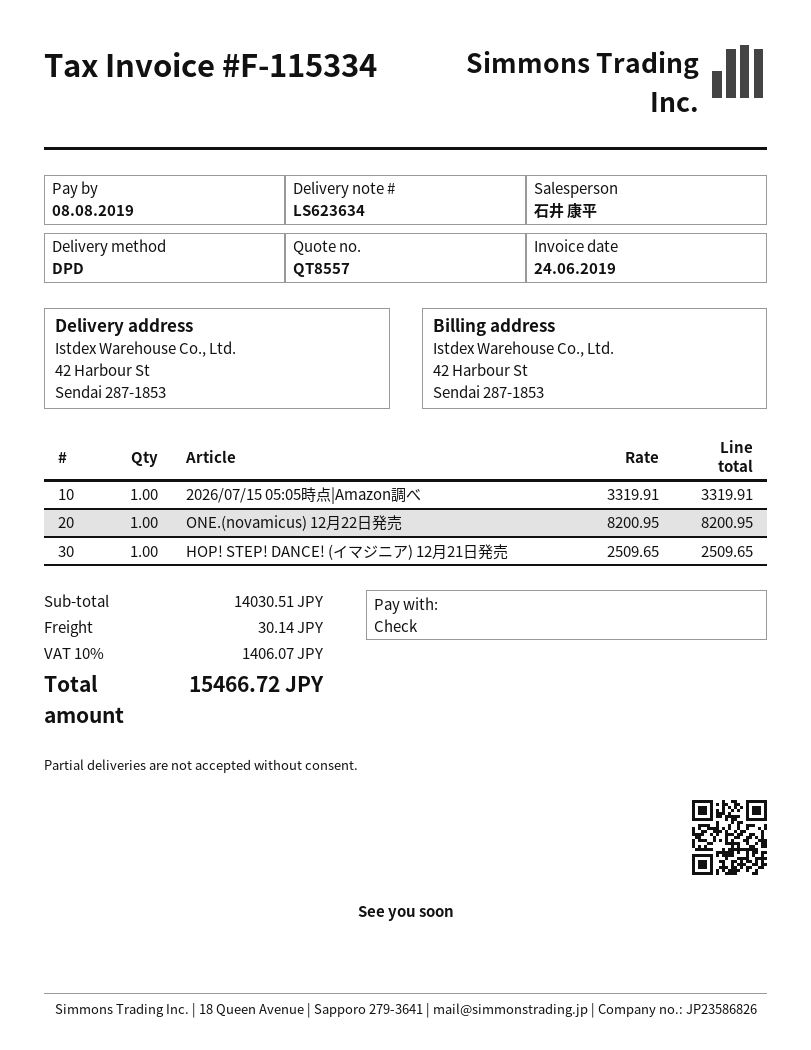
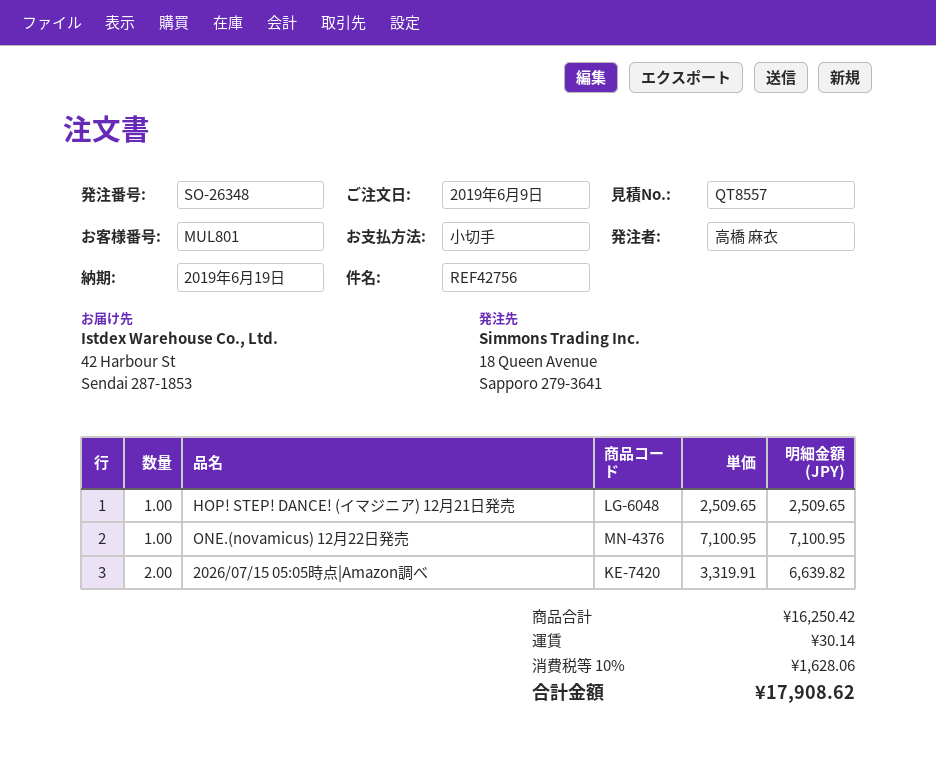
2026/07/15 05:05時点|Amazon調べ: 1 x 3319.91 = 3319.91 -> 2 x 3319.91 = 6639.82
ONE.(novamicus) 12月22日発売: 1 x 8200.95 = 8200.95 -> 1 x 7100.95 = 7100.95
subtotal: 14030.51 -> 16250.42
tax: 10% = 1406.07 -> 10% = 1628.06
total: 15466.72 -> 17908.62

